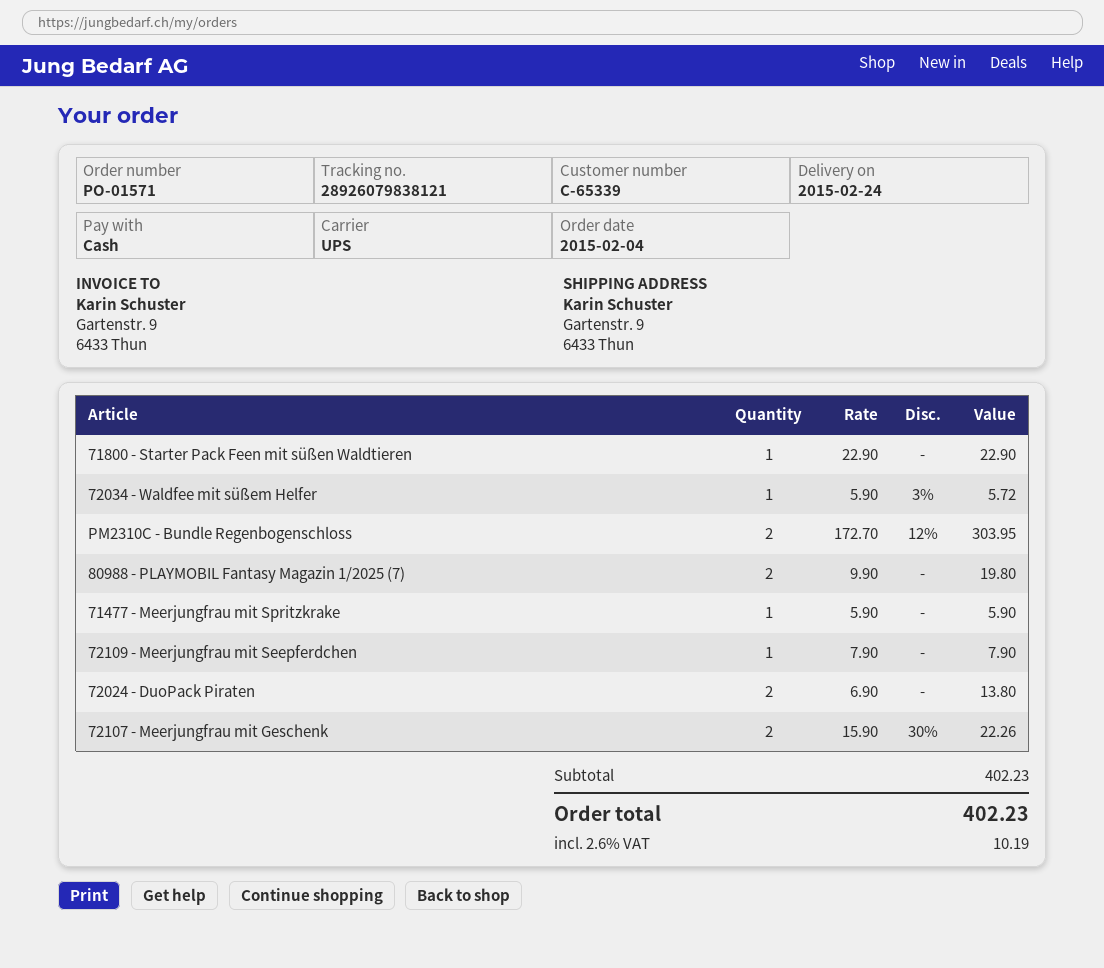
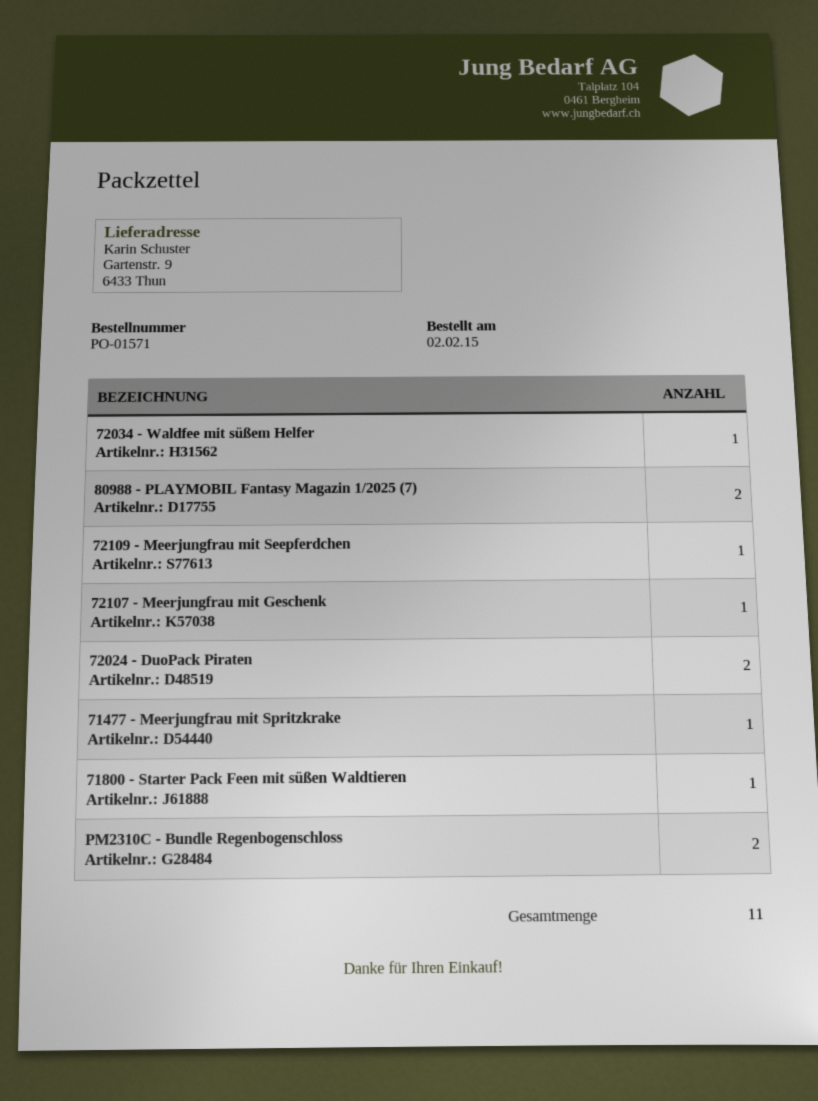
order date: 2015-02-04 -> 2015-02-02
72107 - Meerjungfrau mit Geschenk: 2 -> 1

